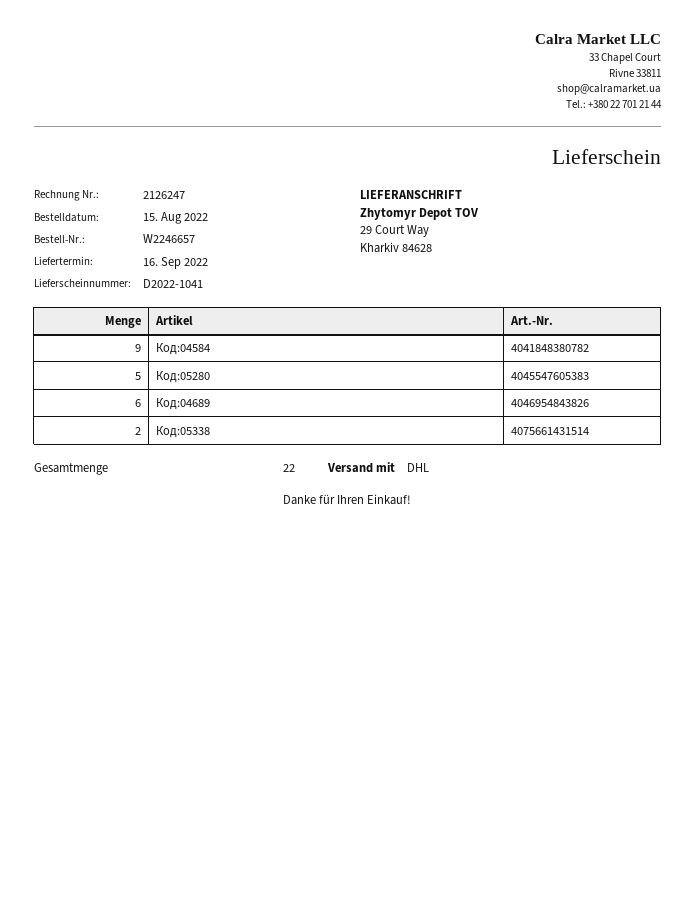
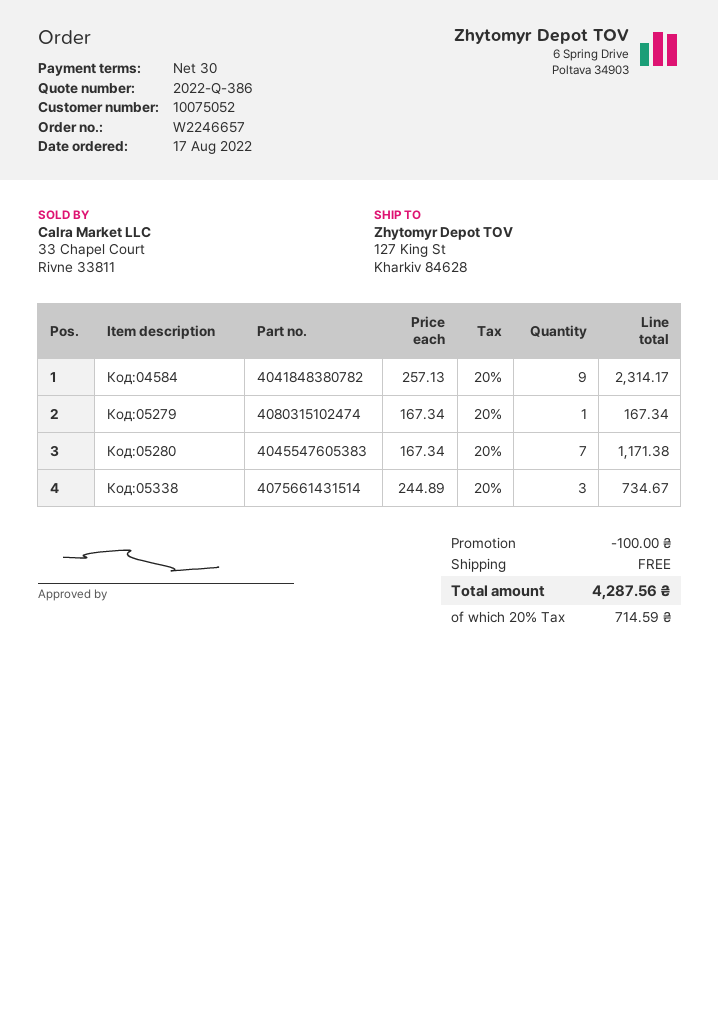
order date: 2022-08-15 -> 2022-08-17
ship to: 29 Court Way, Kharkiv 84628 -> 127 King St, Kharkiv 84628
Код:05280: 5 -> 7
Код:04689: 6 -> none
Код:05338: 2 -> 3
Код:05279: none -> 1

